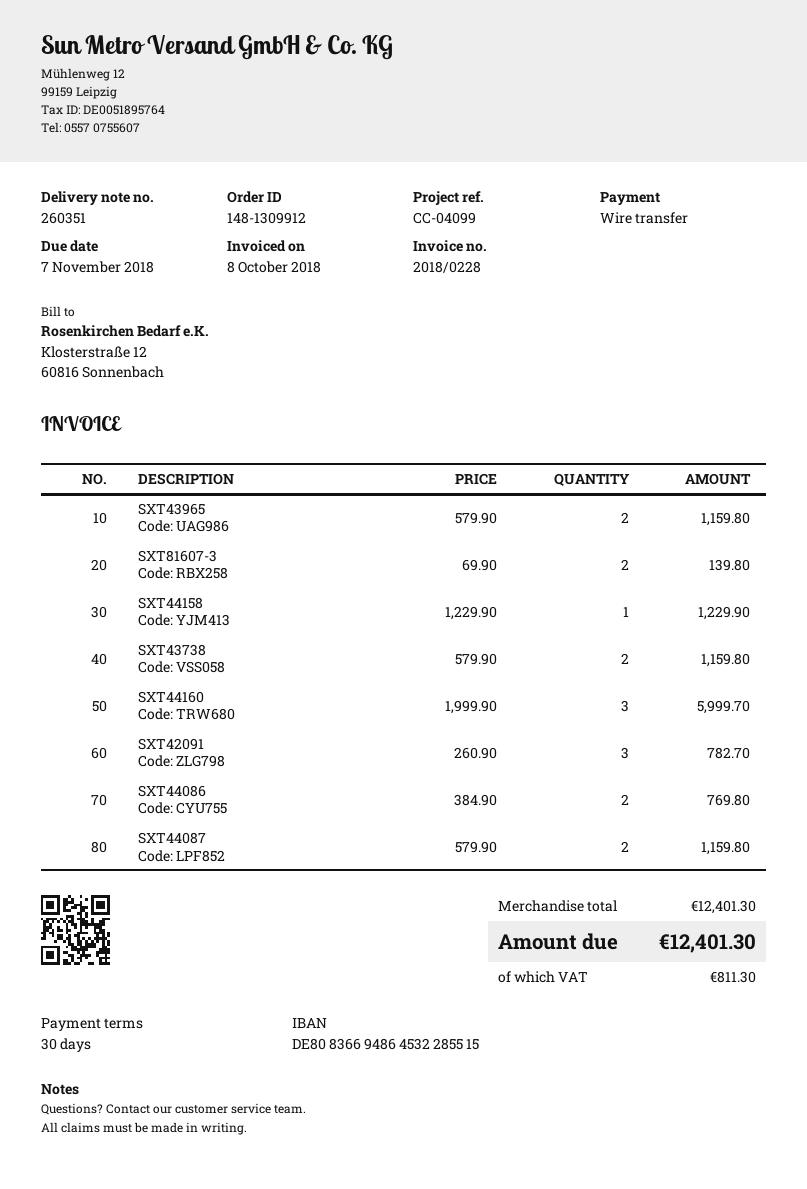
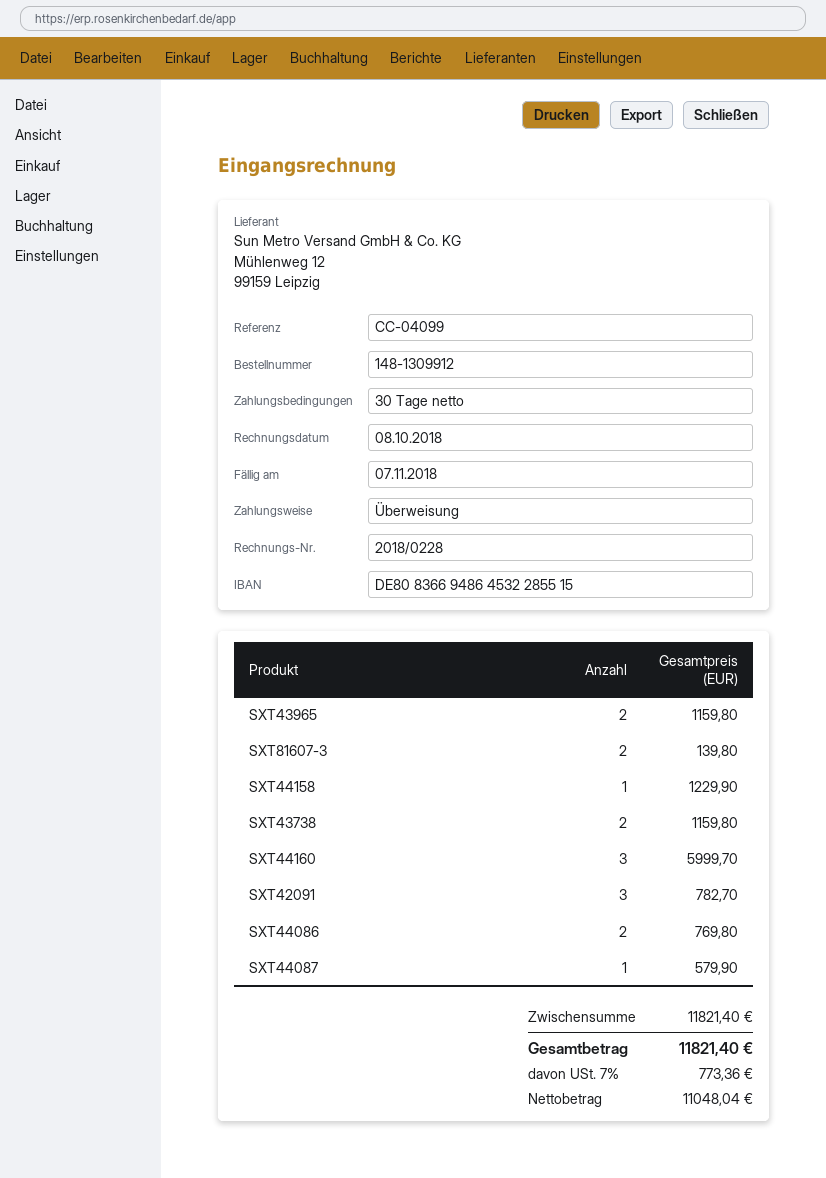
SXT44087: 2 for 1159.80 -> 1 for 579.90
subtotal: 12401.30 -> 11821.40
tax: 811.30 -> 773.36
total: 12401.30 -> 11821.40

